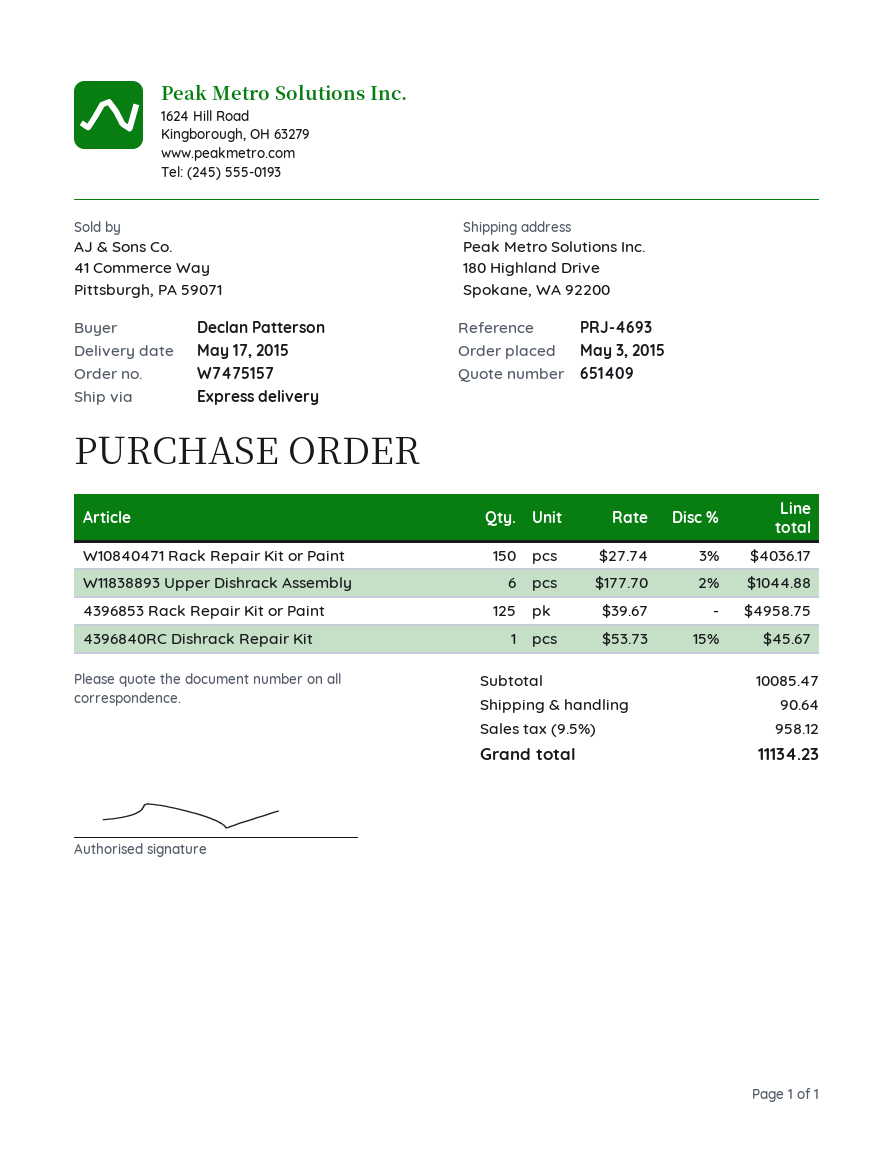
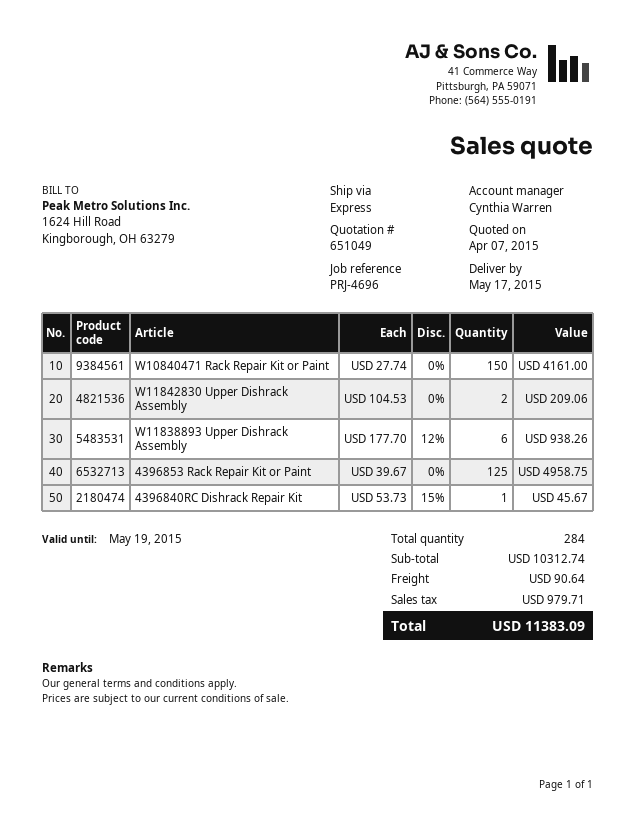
quote number: 651409 -> 651049
reference: PRJ-4693 -> PRJ-4696
W10840471 Rack Repair Kit or Paint: 150 x 27.74 - 3% = 4036.17 -> 150 x 27.74 = 4161.00
W11838893 Upper Dishrack Assembly: 6 x 177.70 - 2% = 1044.88 -> 6 x 177.70 - 12% = 938.26
W11842830 Upper Dishrack Assembly: none -> 2 x 104.53 = 209.06
subtotal: 10085.47 -> 10312.74
tax: 958.12 -> 979.71
total: 11134.23 -> 11383.09

